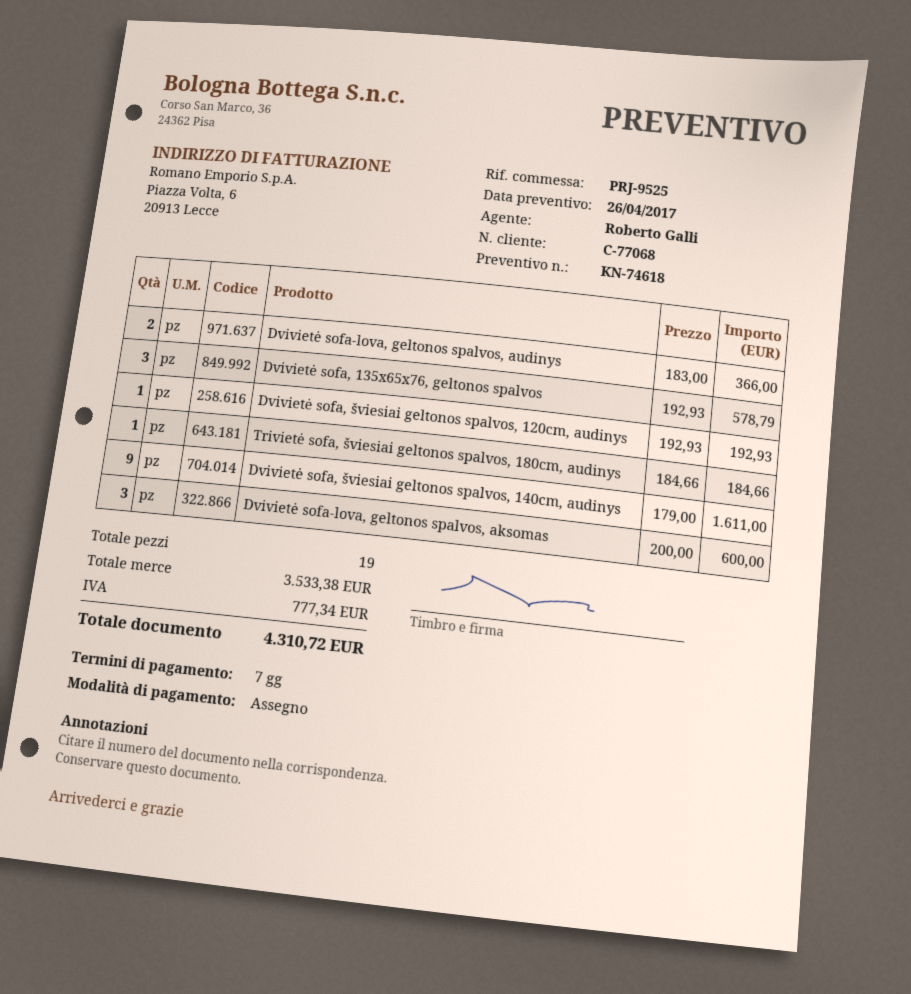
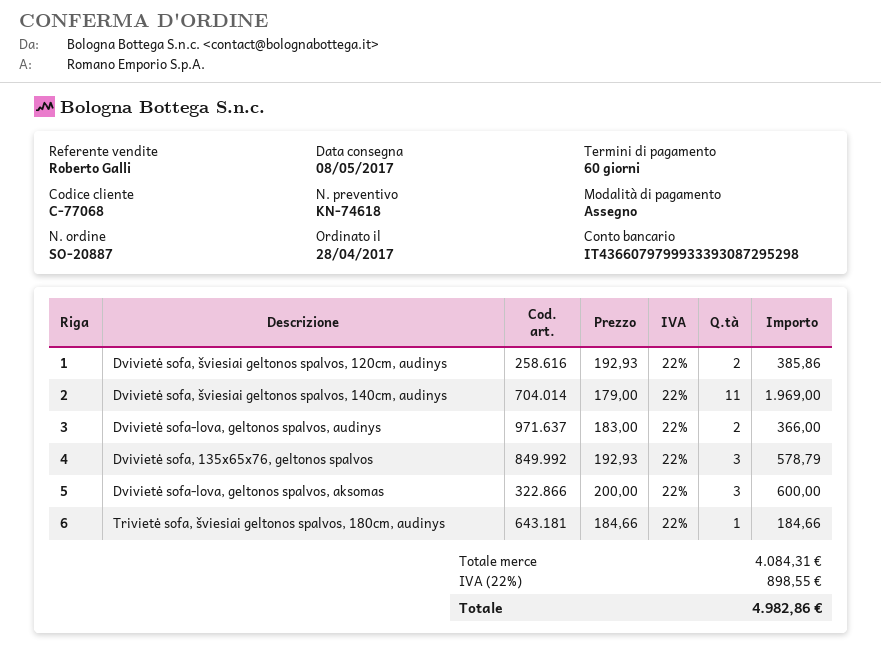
payment terms: 7 days -> 60 days
Dvivietė sofa, šviesiai geltonos spalvos, 120cm, audinys: 1 x 192.93 = 192.93 -> 2 x 192.93 = 385.86
Dvivietė sofa, šviesiai geltonos spalvos, 140cm, audinys: 9 x 179.00 = 1611.00 -> 11 x 179.00 = 1969.00
subtotal: 3533.38 -> 4084.31
tax: 777.34 -> 898.55
total: 4310.72 -> 4982.86

